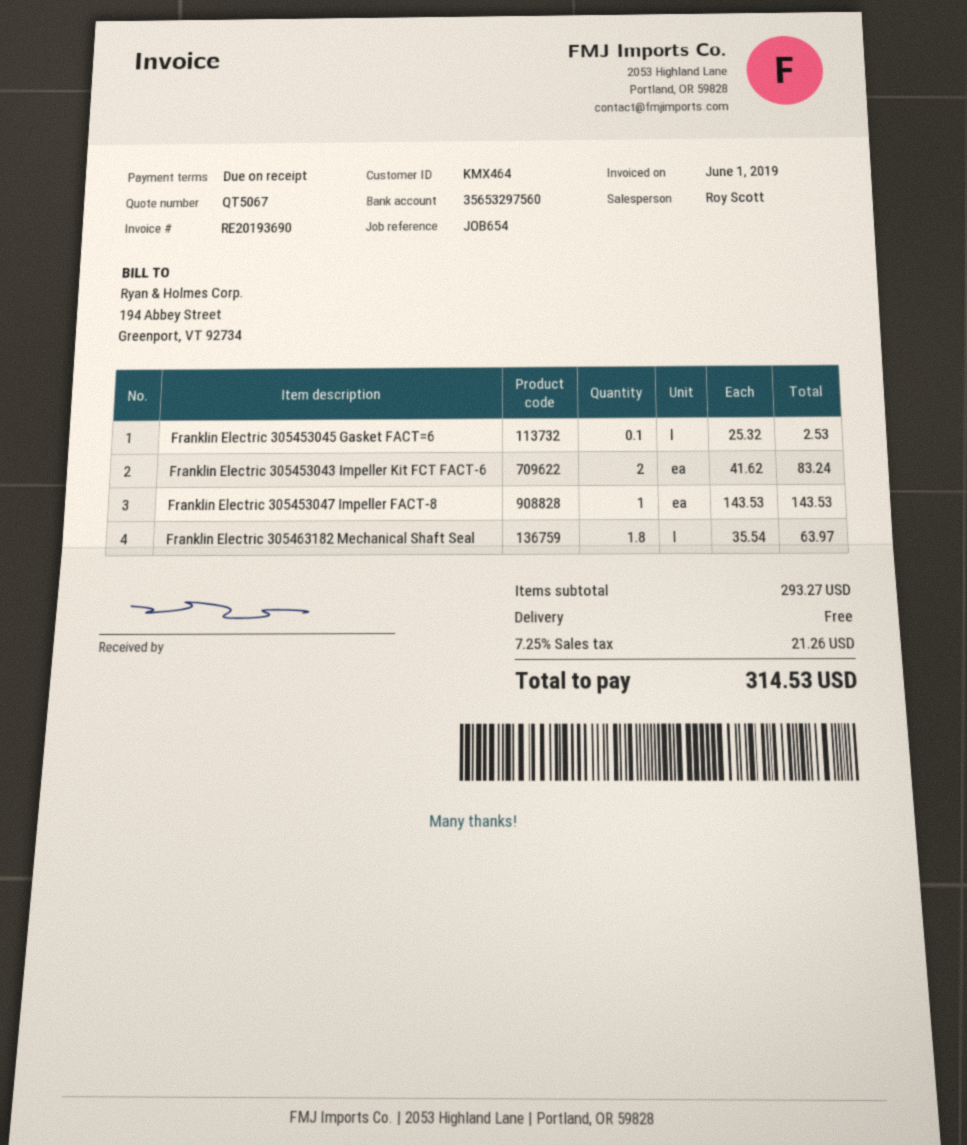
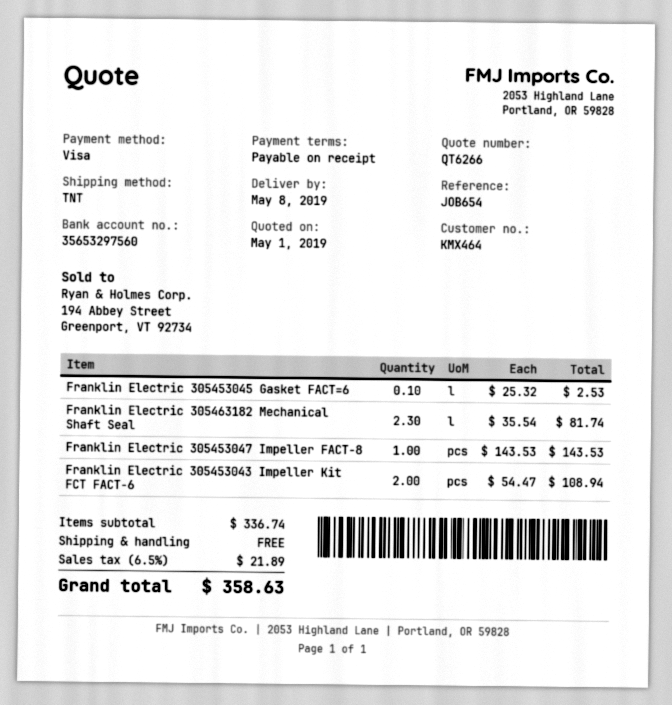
quote number: QT5067 -> QT6266
Franklin Electric 305453043 Impeller Kit FCT FACT-6: 2 x 41.62 = 83.24 -> 2 x 54.47 = 108.94
Franklin Electric 305463182 Mechanical Shaft Seal: 1.8 x 35.54 = 63.97 -> 2.3 x 35.54 = 81.74
subtotal: 293.27 -> 336.74
tax: 7.25% = 21.26 -> 6.5% = 21.89
total: 314.53 -> 358.63

